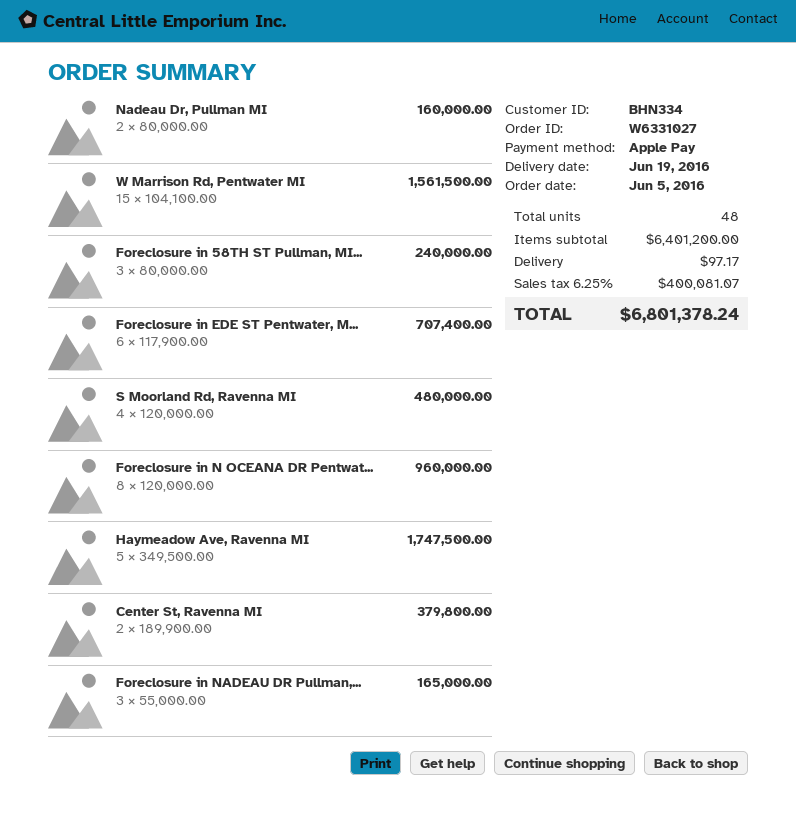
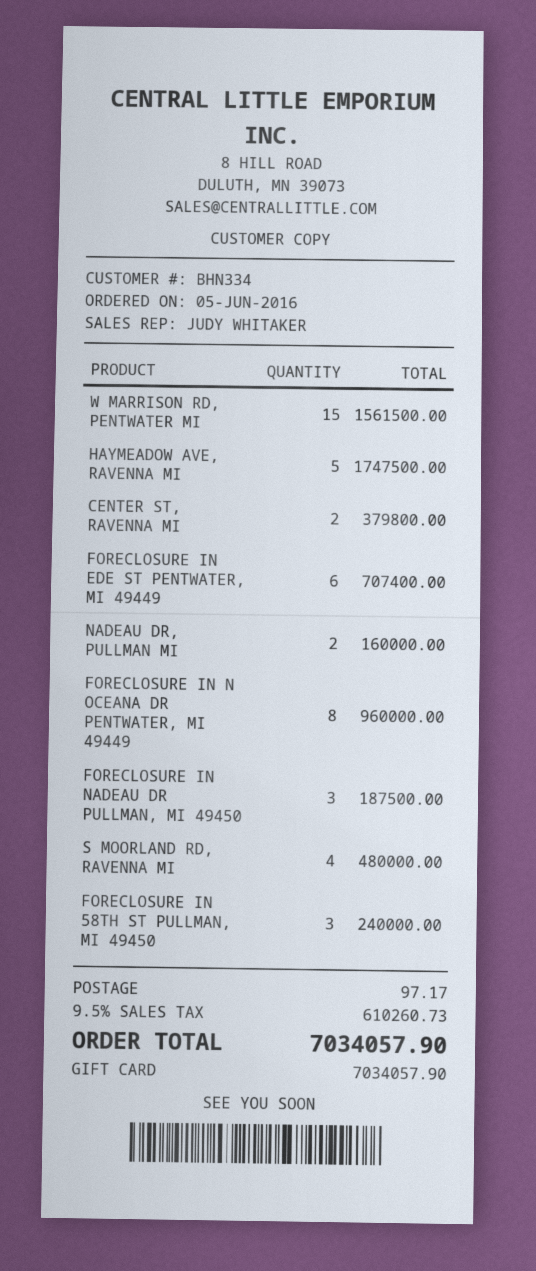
payment method: Apple Pay -> gift card
Foreclosure in NADEAU DR Pullman,...: 3 for 165000.00 -> 3 for 187500.00
tax: 6.25% = 400081.07 -> 9.5% = 610260.73
total: 6801378.24 -> 7034057.90

